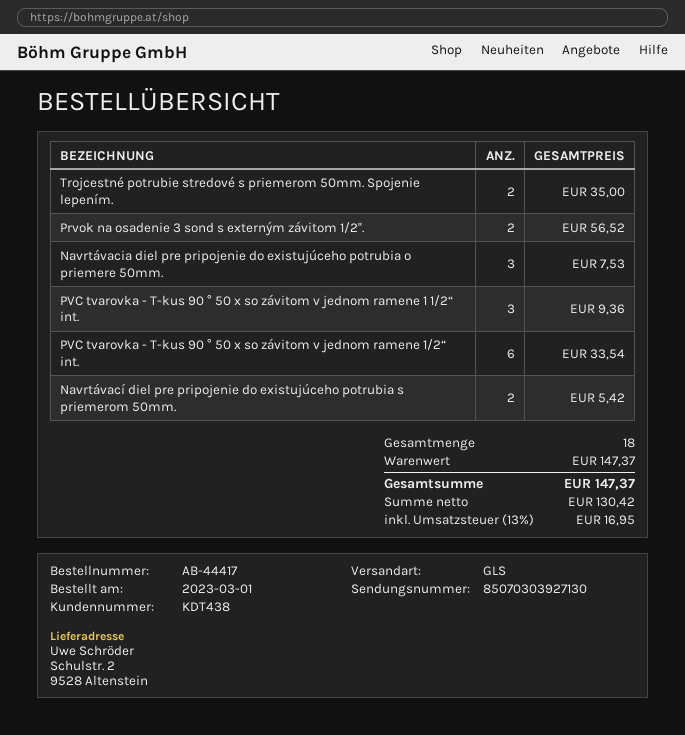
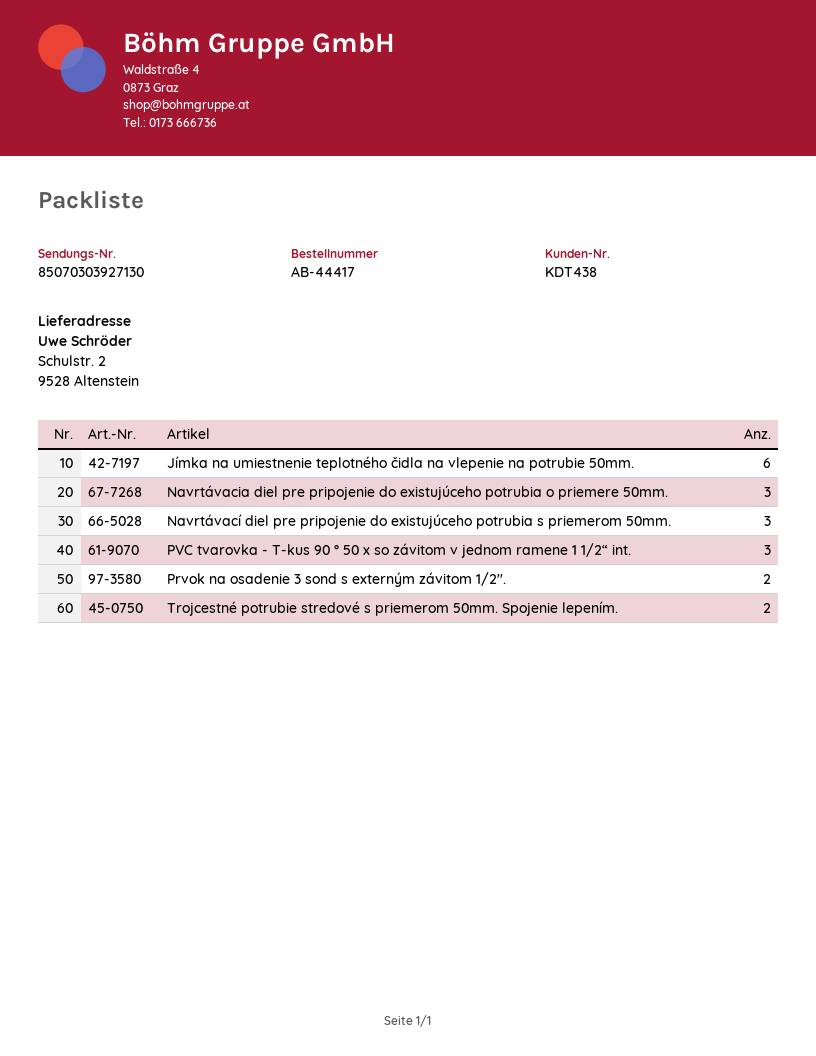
PVC tvarovka - T-kus 90 ° 50 x so závitom v jednom ramene 1/2“ int.: 6 -> none
Navrtávací diel pre pripojenie do existujúceho potrubia s priemerom 50mm.: 2 -> 3
Jímka na umiestnenie teplotného čidla na vlepenie na potrubie 50mm.: none -> 6

